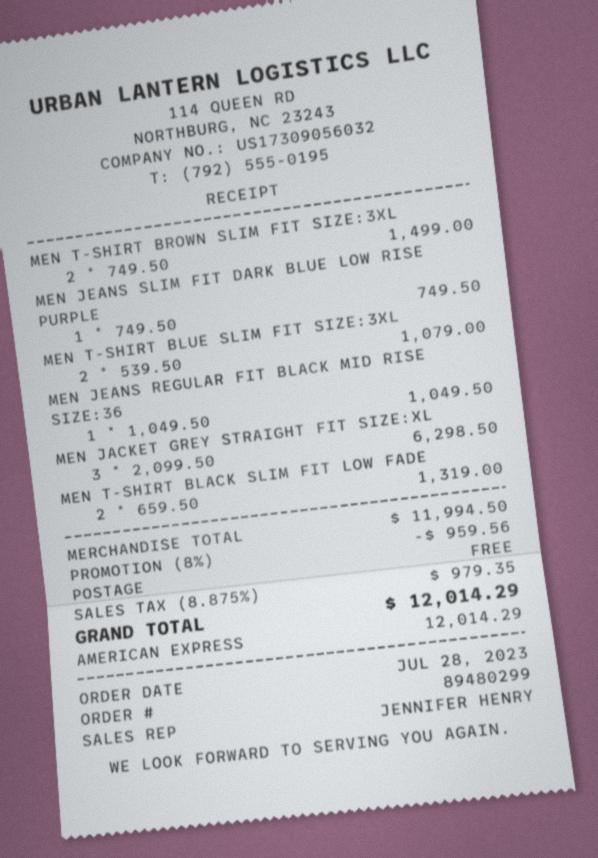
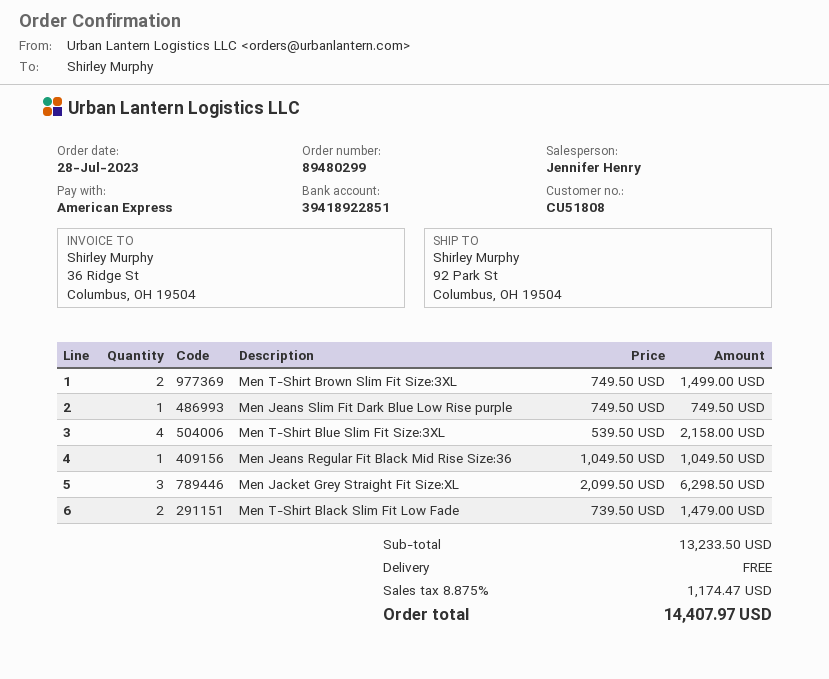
MEN T-SHIRT BLUE SLIM FIT SIZE:3XL: 2 x 539.50 = 1079.00 -> 4 x 539.50 = 2158.00
MEN T-SHIRT BLACK SLIM FIT LOW FADE: 2 x 659.50 = 1319.00 -> 2 x 739.50 = 1479.00
subtotal: 11994.50 -> 13233.50
discount: 8% = 959.56 -> none
tax: 8.875% = 979.35 -> 8.875% = 1174.47
total: 12014.29 -> 14407.97

